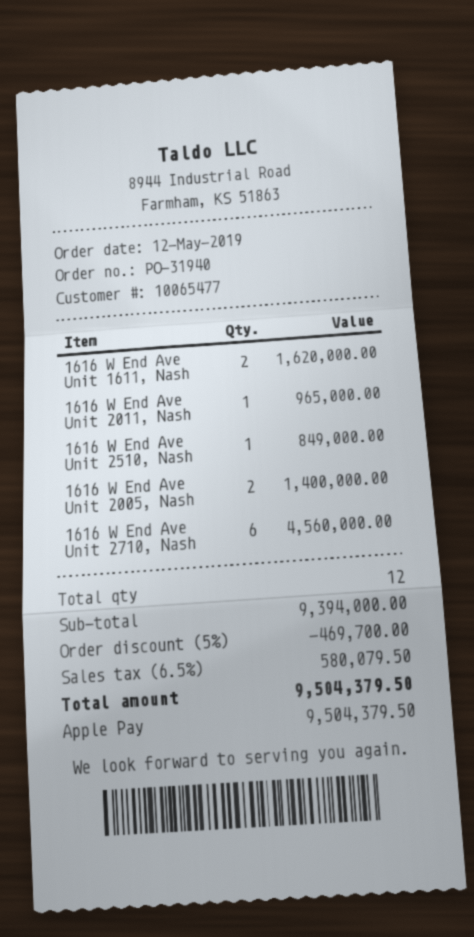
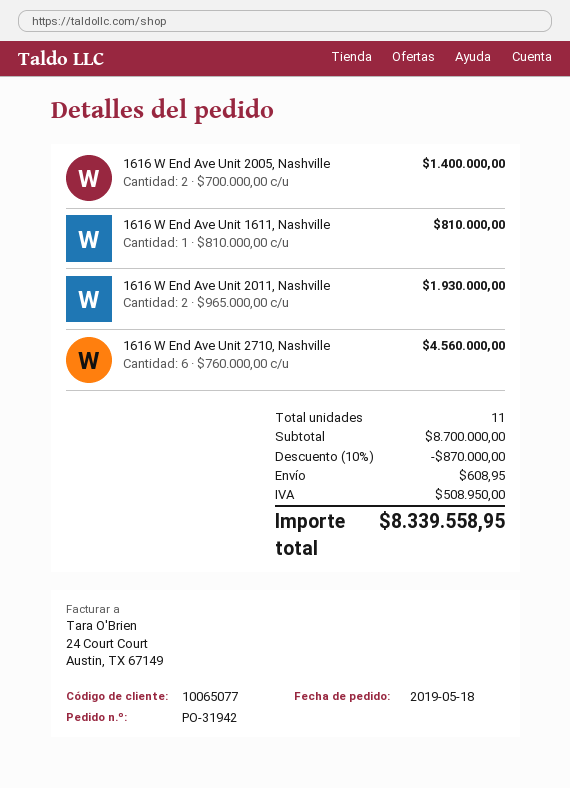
order number: PO-31940 -> PO-31942
order date: 2019-05-12 -> 2019-05-18
customer number: 10065477 -> 10065077
1616 W End Ave Unit 1611, Nash: 2 for 1620000.00 -> 1 for 810000.00
1616 W End Ave Unit 2011, Nash: 1 for 965000.00 -> 2 for 1930000.00
1616 W End Ave Unit 2510, Nash: 1 for 849000.00 -> none
total quantity: 12 -> 11
subtotal: 9394000.00 -> 8700000.00
discount: 5% = 469700.00 -> 10% = 870000.00
shipping: none -> 608.95
tax: 580079.50 -> 508950.00
total: 9504379.50 -> 8339558.95

